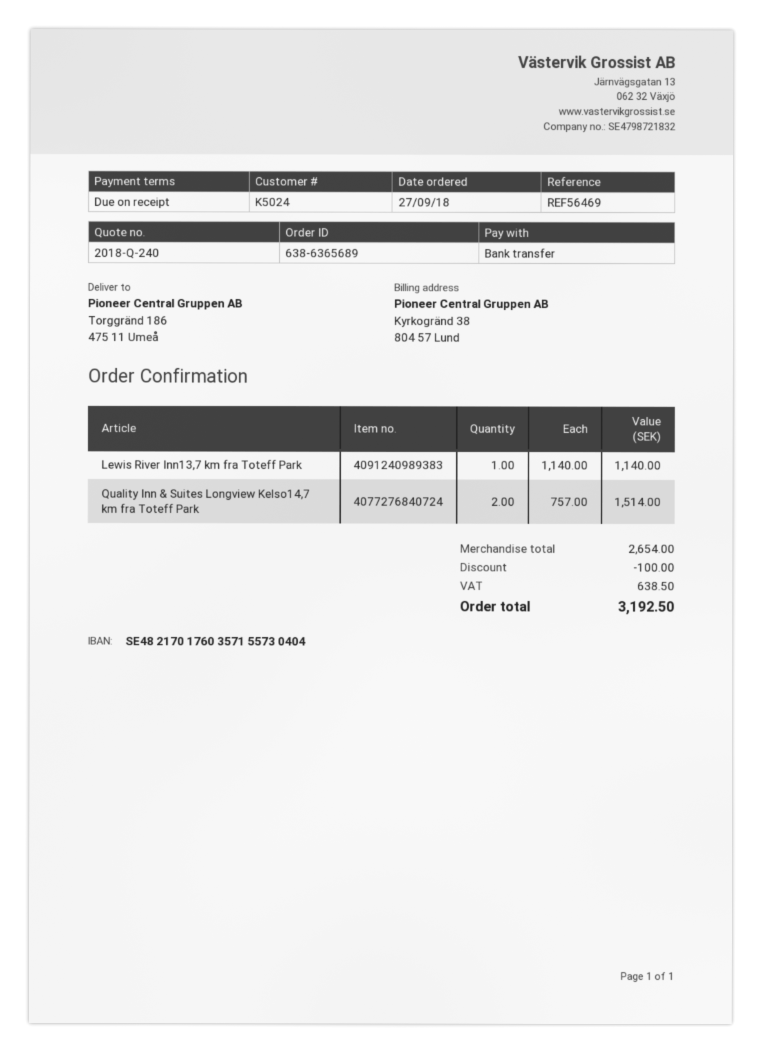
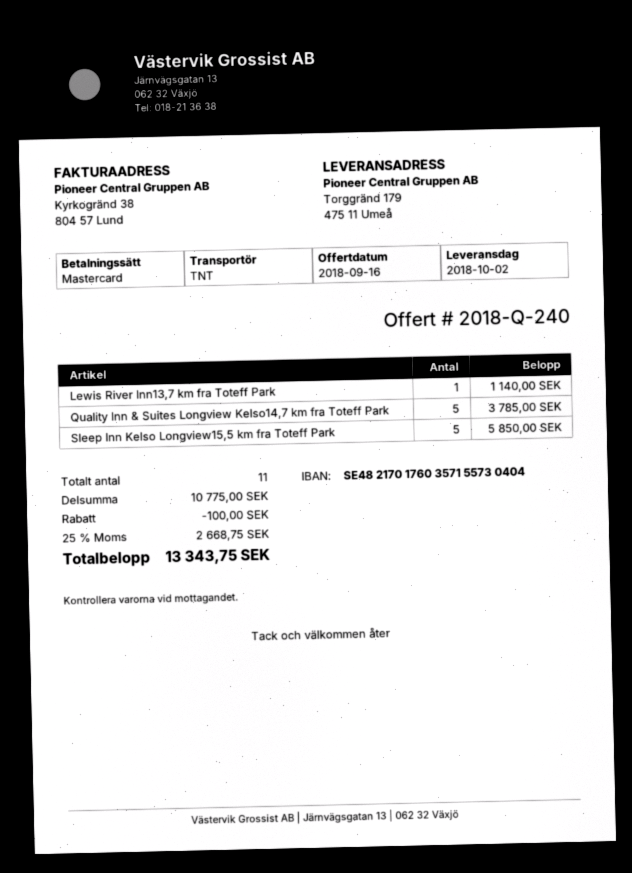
payment method: bank transfer -> Mastercard
ship to: Torggränd 186, 475 11 Umeå -> Torggränd 179, 475 11 Umeå
Quality Inn & Suites Longview Kelso14,7 km fra Toteff Park: 2 for 1514.00 -> 5 for 3785.00
Sleep Inn Kelso Longview15,5 km fra Toteff Park: none -> 5 for 5850.00
subtotal: 2654.00 -> 10775.00
tax: 638.50 -> 2668.75
total: 3192.50 -> 13343.75

